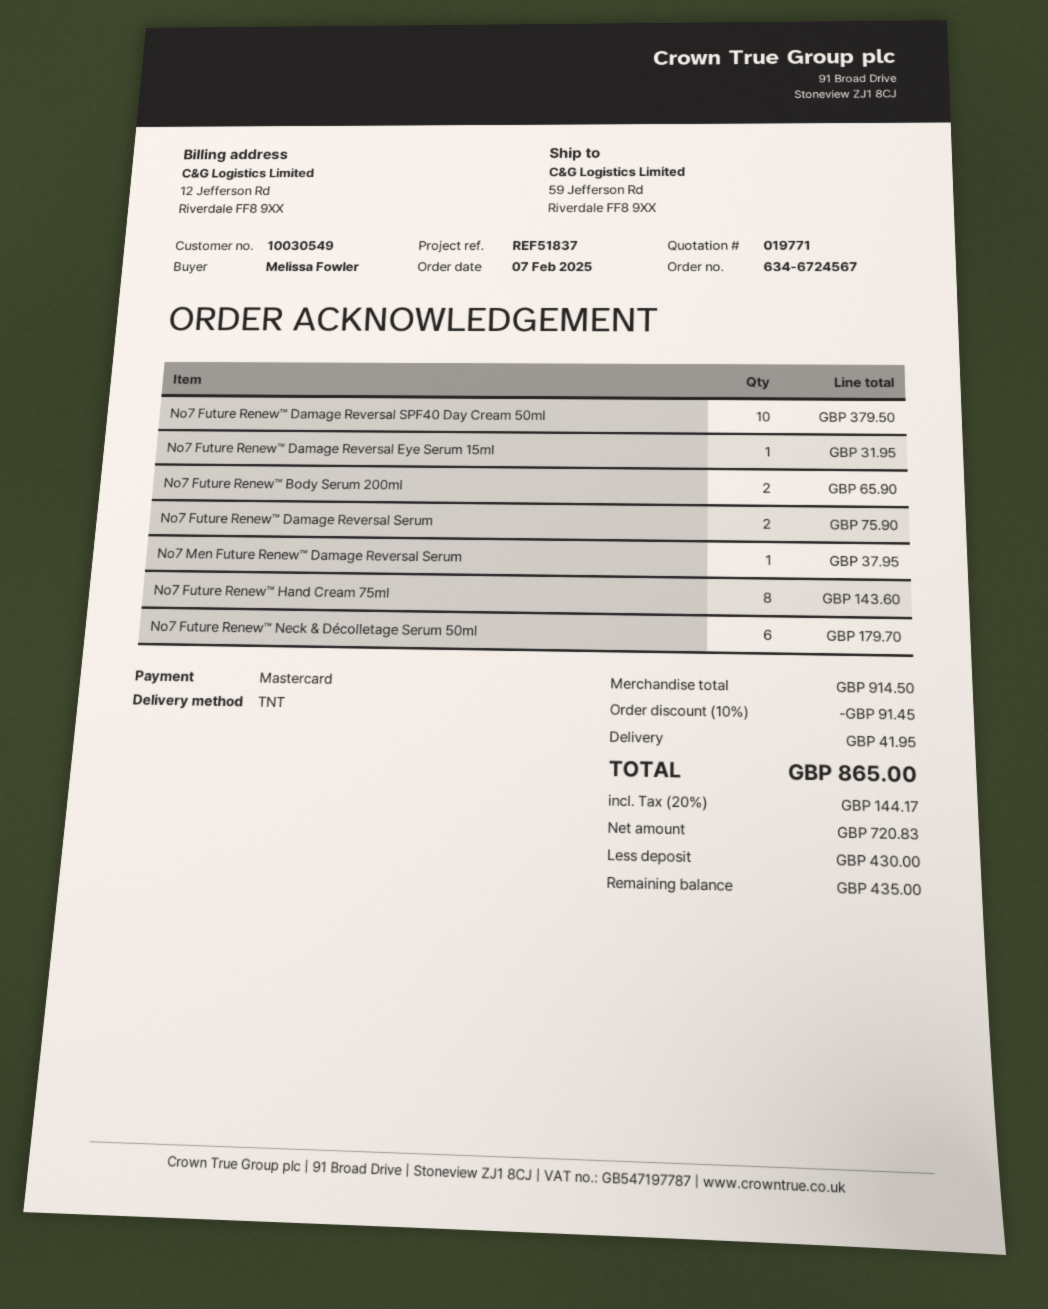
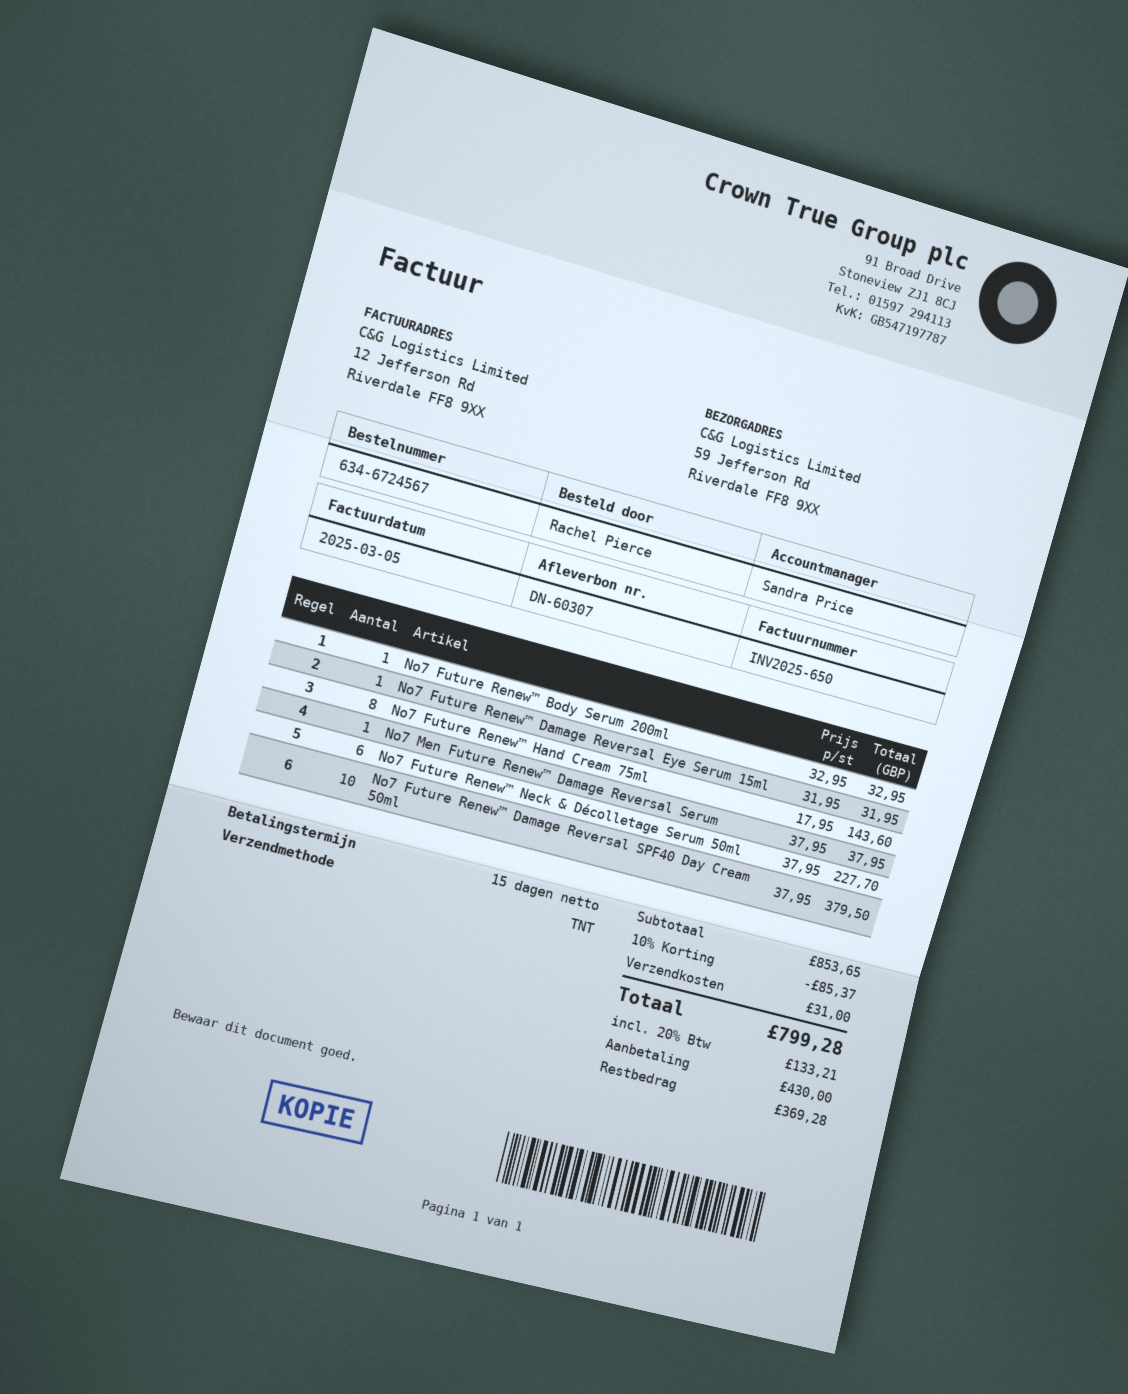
ordered by: Melissa Fowler -> Rachel Pierce
No7 Future Renew™ Body Serum 200ml: 2 for 65.90 -> 1 for 32.95
No7 Future Renew™ Damage Reversal Serum: 2 for 75.90 -> none
No7 Future Renew™ Neck & Décolletage Serum 50ml: 6 for 179.70 -> 6 for 227.70
subtotal: 914.50 -> 853.65
discount: 10% = 91.45 -> 10% = 85.37
shipping: 41.95 -> 31.00
tax: 20% = 144.17 -> 20% = 133.21
total: 865.00 -> 799.28
balance: 435.00 -> 369.28

